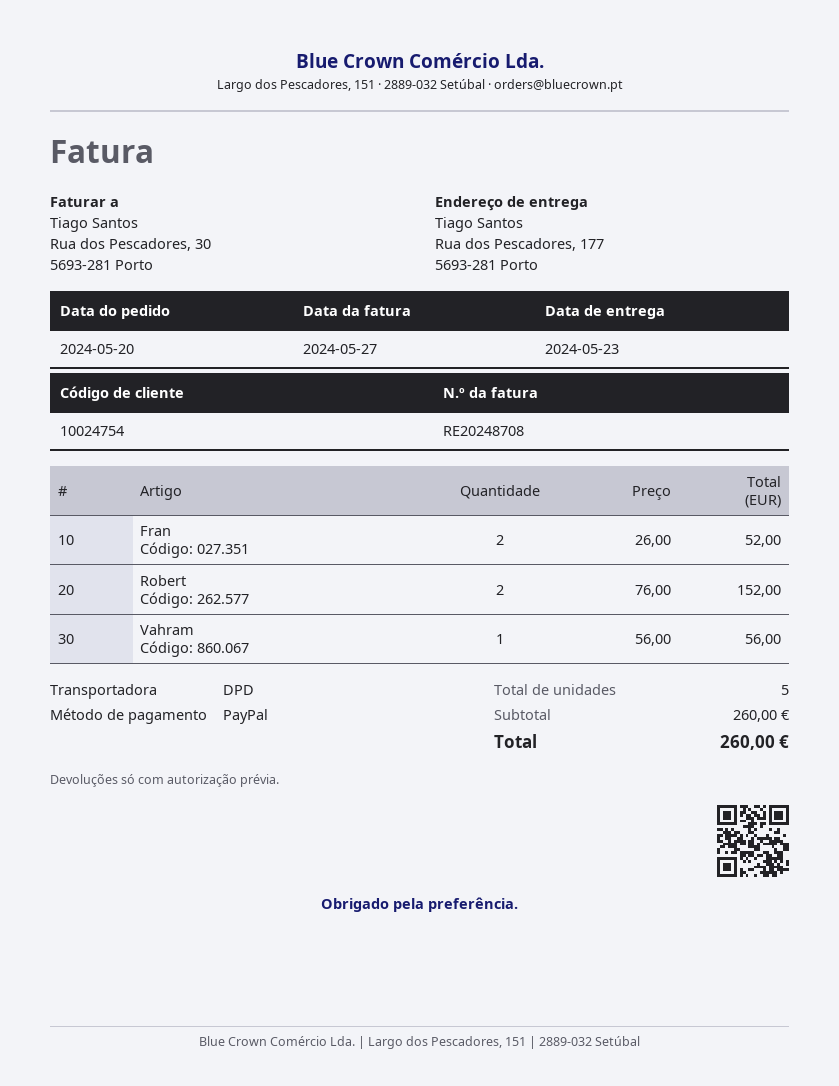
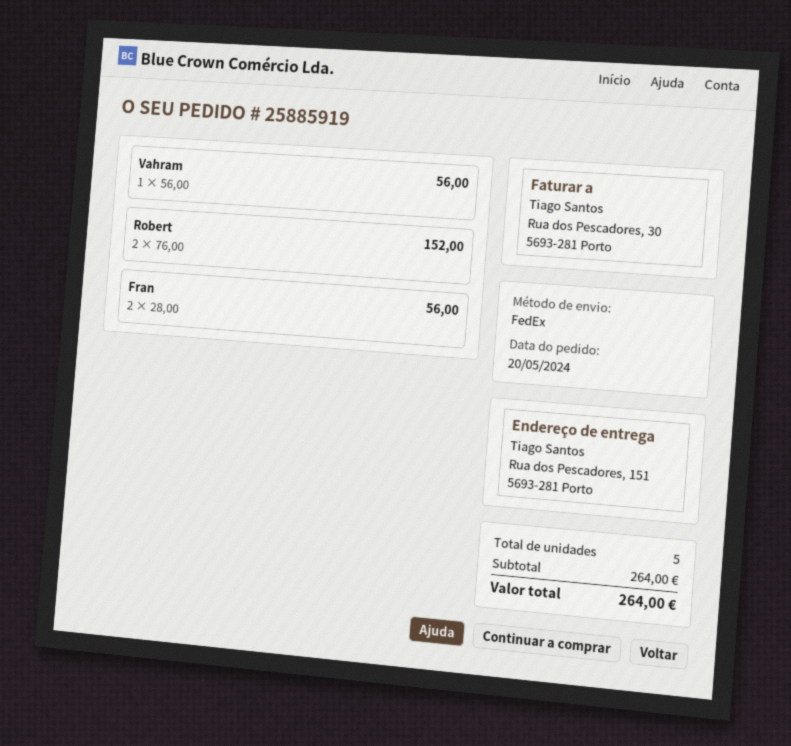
shipping method: DPD -> FedEx
ship to: Rua dos Pescadores, 177, 5693-281 Porto -> Rua dos Pescadores, 151, 5693-281 Porto
Fran: 2 x 26.00 = 52.00 -> 2 x 28.00 = 56.00
subtotal: 260.00 -> 264.00
total: 260.00 -> 264.00

